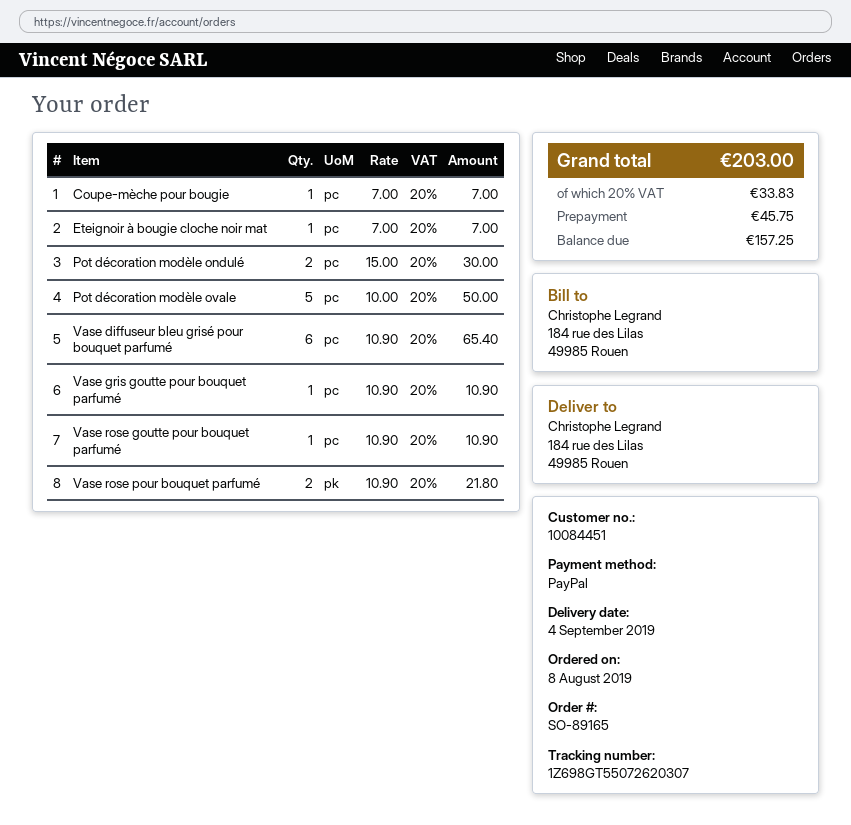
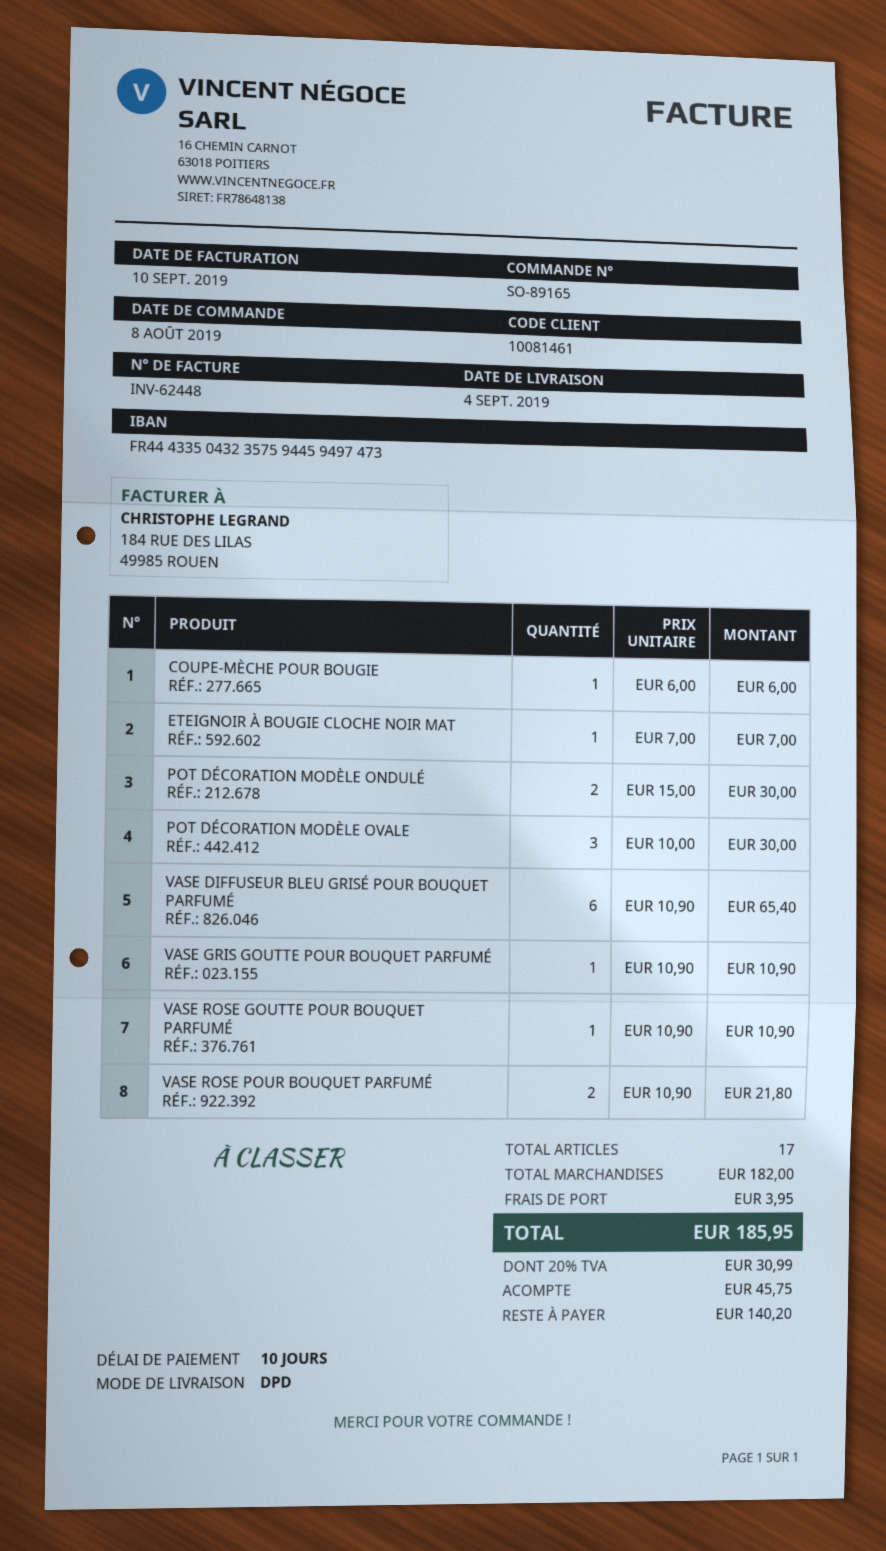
customer number: 10084451 -> 10081461
Coupe-mèche pour bougie: 1 x 7.00 = 7.00 -> 1 x 6.00 = 6.00
Pot décoration modèle ovale: 5 x 10.00 = 50.00 -> 3 x 10.00 = 30.00
shipping: none -> 3.95
tax: 20% = 33.83 -> 20% = 30.99
total: 203.00 -> 185.95
balance: 157.25 -> 140.20

